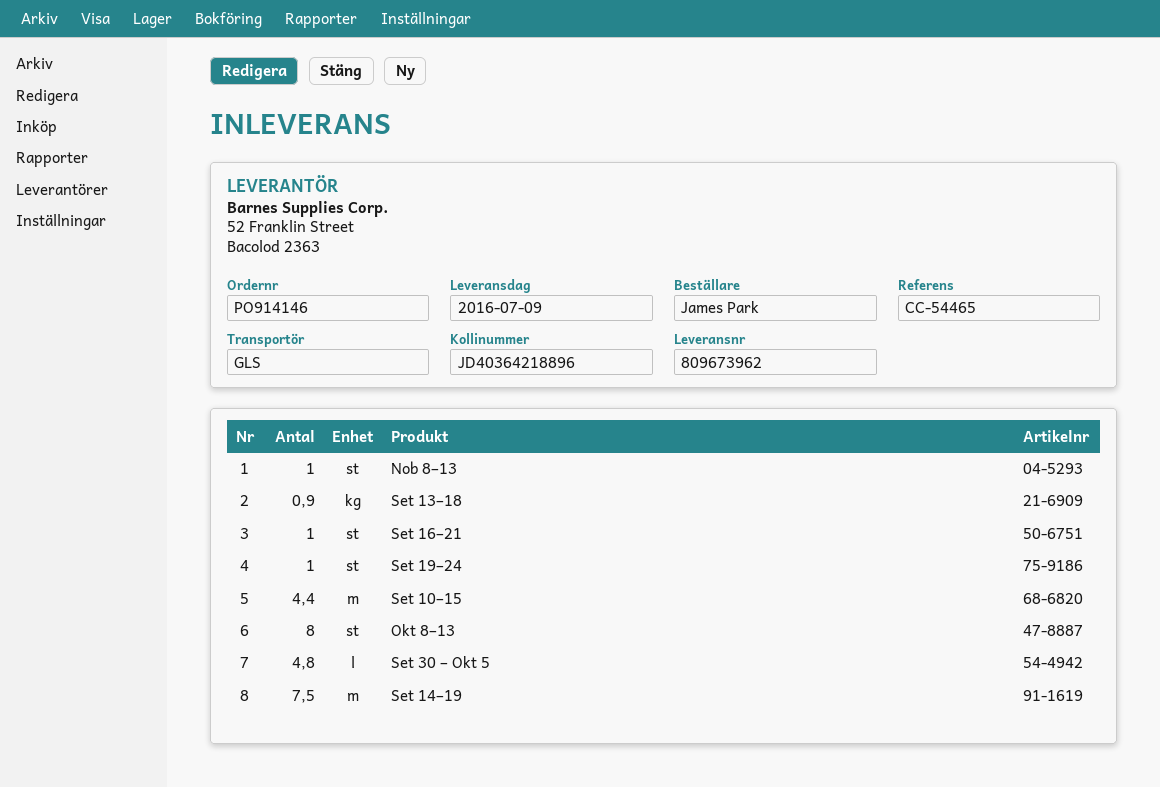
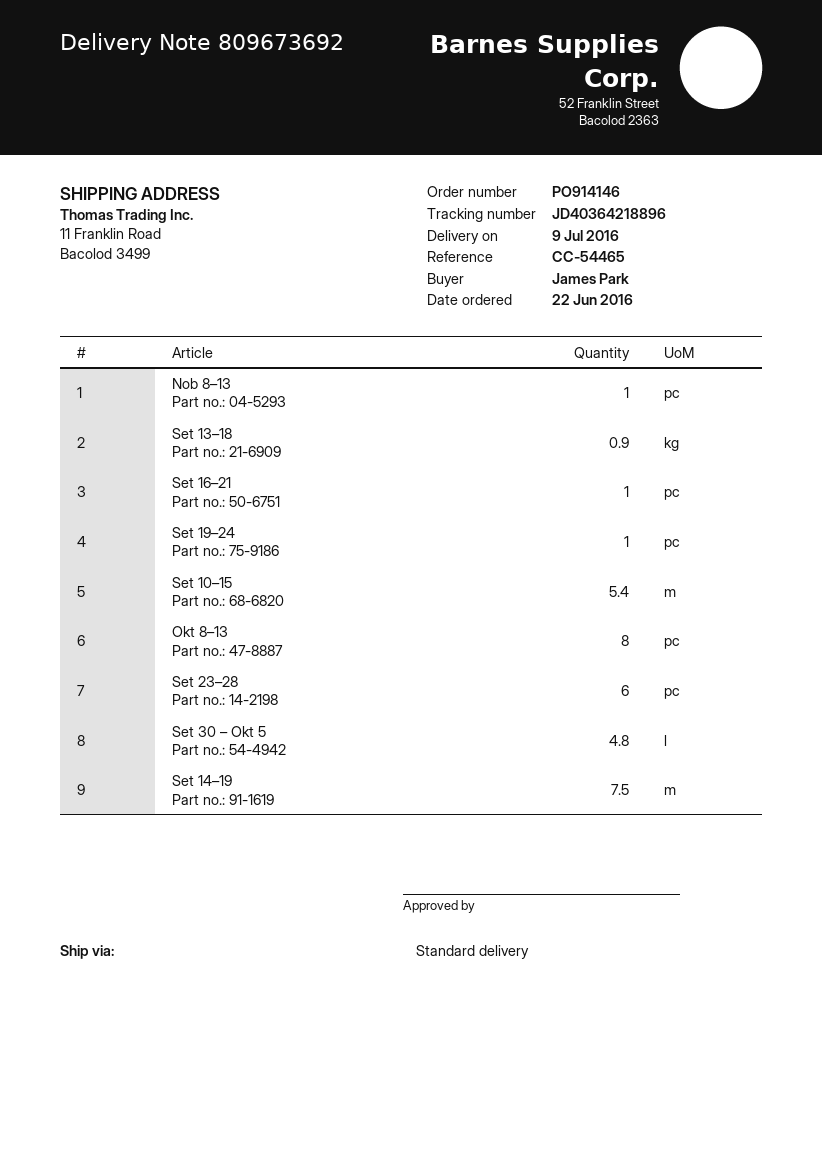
delivery note number: 809673962 -> 809673692
shipping method: GLS -> standard
Set 10–15: 4.4 -> 5.4
Set 23–28: none -> 6

